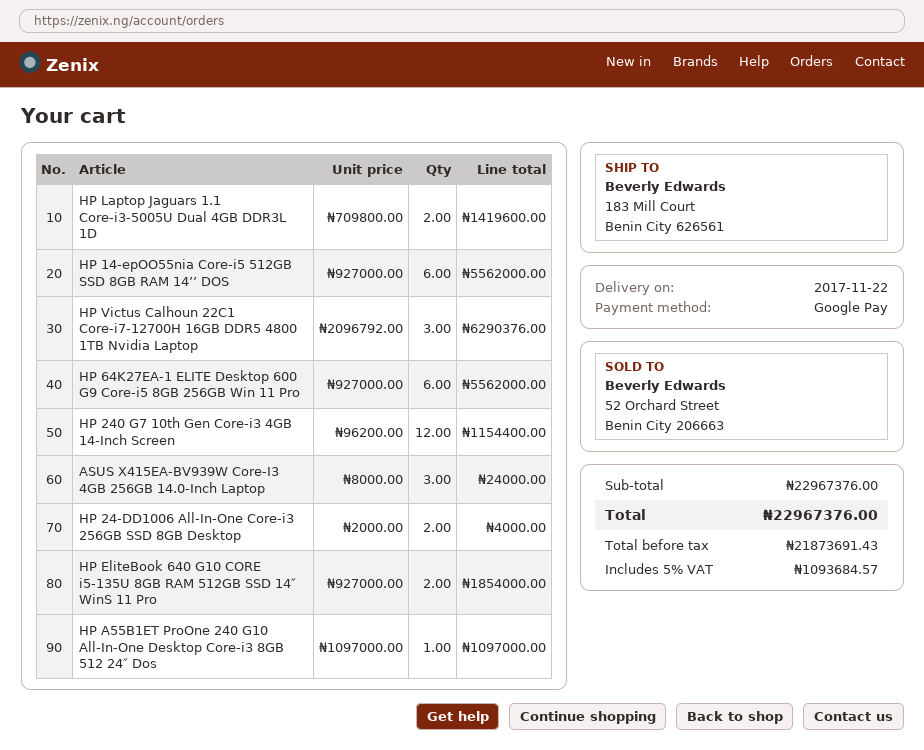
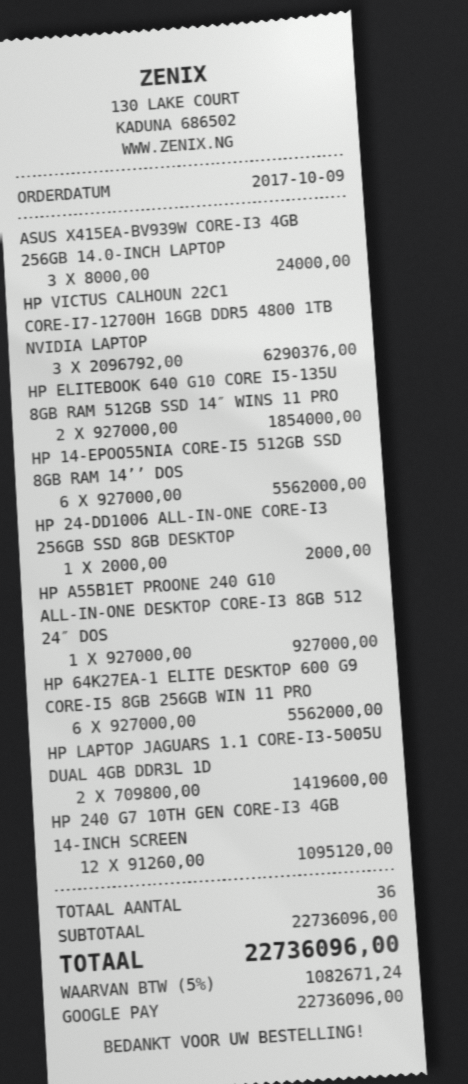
HP 240 G7 10th Gen Core-i3 4GB 14-Inch Screen: 12 x 96200.00 = 1154400.00 -> 12 x 91260.00 = 1095120.00
HP 24-DD1006 All-In-One Core-i3 256GB SSD 8GB Desktop: 2 x 2000.00 = 4000.00 -> 1 x 2000.00 = 2000.00
HP A55B1ET ProOne 240 G10 All-In-One Desktop Core-i3 8GB 512 24″ Dos: 1 x 1097000.00 = 1097000.00 -> 1 x 927000.00 = 927000.00
subtotal: 22967376.00 -> 22736096.00
tax: 5% = 1093684.57 -> 5% = 1082671.24
total: 22967376.00 -> 22736096.00

